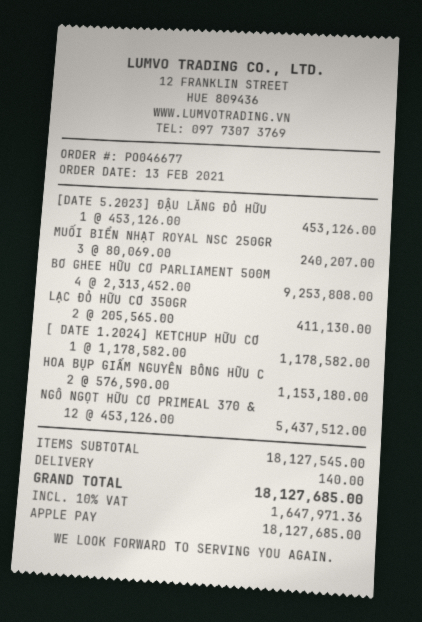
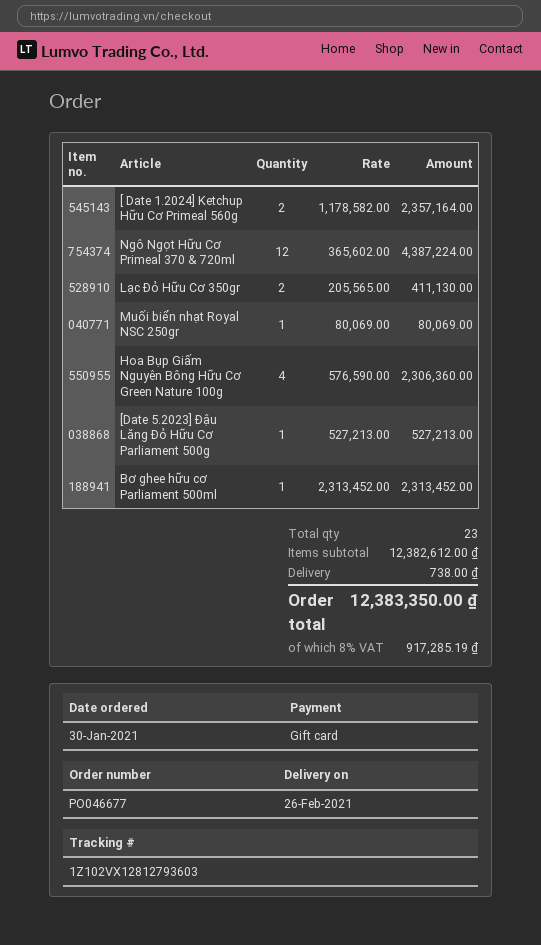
order date: 2021-02-13 -> 2021-01-30
payment method: Apple Pay -> gift card
[DATE 5.2023] ĐẬU LĂNG ĐỎ HỮU: 1 x 453126.00 = 453126.00 -> 1 x 527213.00 = 527213.00
MUỐI BIỂN NHẠT ROYAL NSC 250GR: 3 x 80069.00 = 240207.00 -> 1 x 80069.00 = 80069.00
BƠ GHEE HỮU CƠ PARLIAMENT 500M: 4 x 2313452.00 = 9253808.00 -> 1 x 2313452.00 = 2313452.00
[ DATE 1.2024] KETCHUP HỮU CƠ: 1 x 1178582.00 = 1178582.00 -> 2 x 1178582.00 = 2357164.00
HOA BỤP GIẤM NGUYÊN BÔNG HỮU C: 2 x 576590.00 = 1153180.00 -> 4 x 576590.00 = 2306360.00
NGÔ NGỌT HỮU CƠ PRIMEAL 370 &: 12 x 453126.00 = 5437512.00 -> 12 x 365602.00 = 4387224.00
subtotal: 18127545.00 -> 12382612.00
shipping: 140.00 -> 738.00
tax: 10% = 1647971.36 -> 8% = 917285.19
total: 18127685.00 -> 12383350.00

